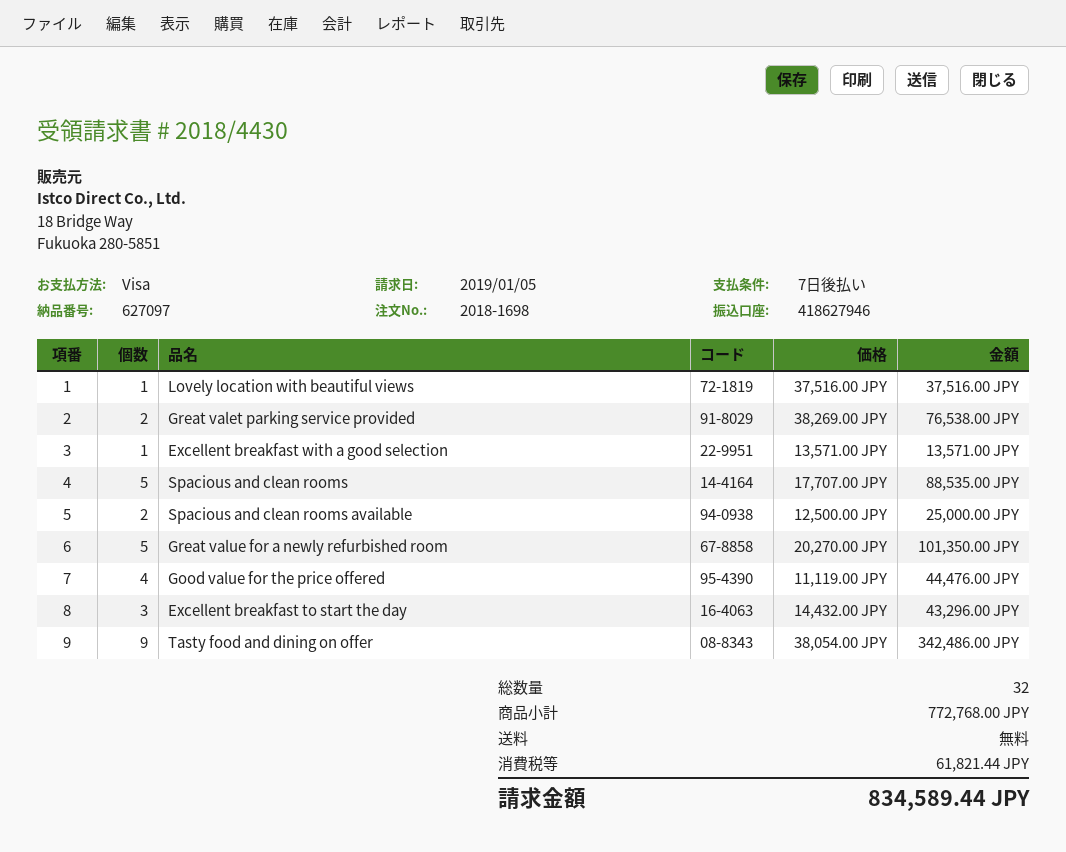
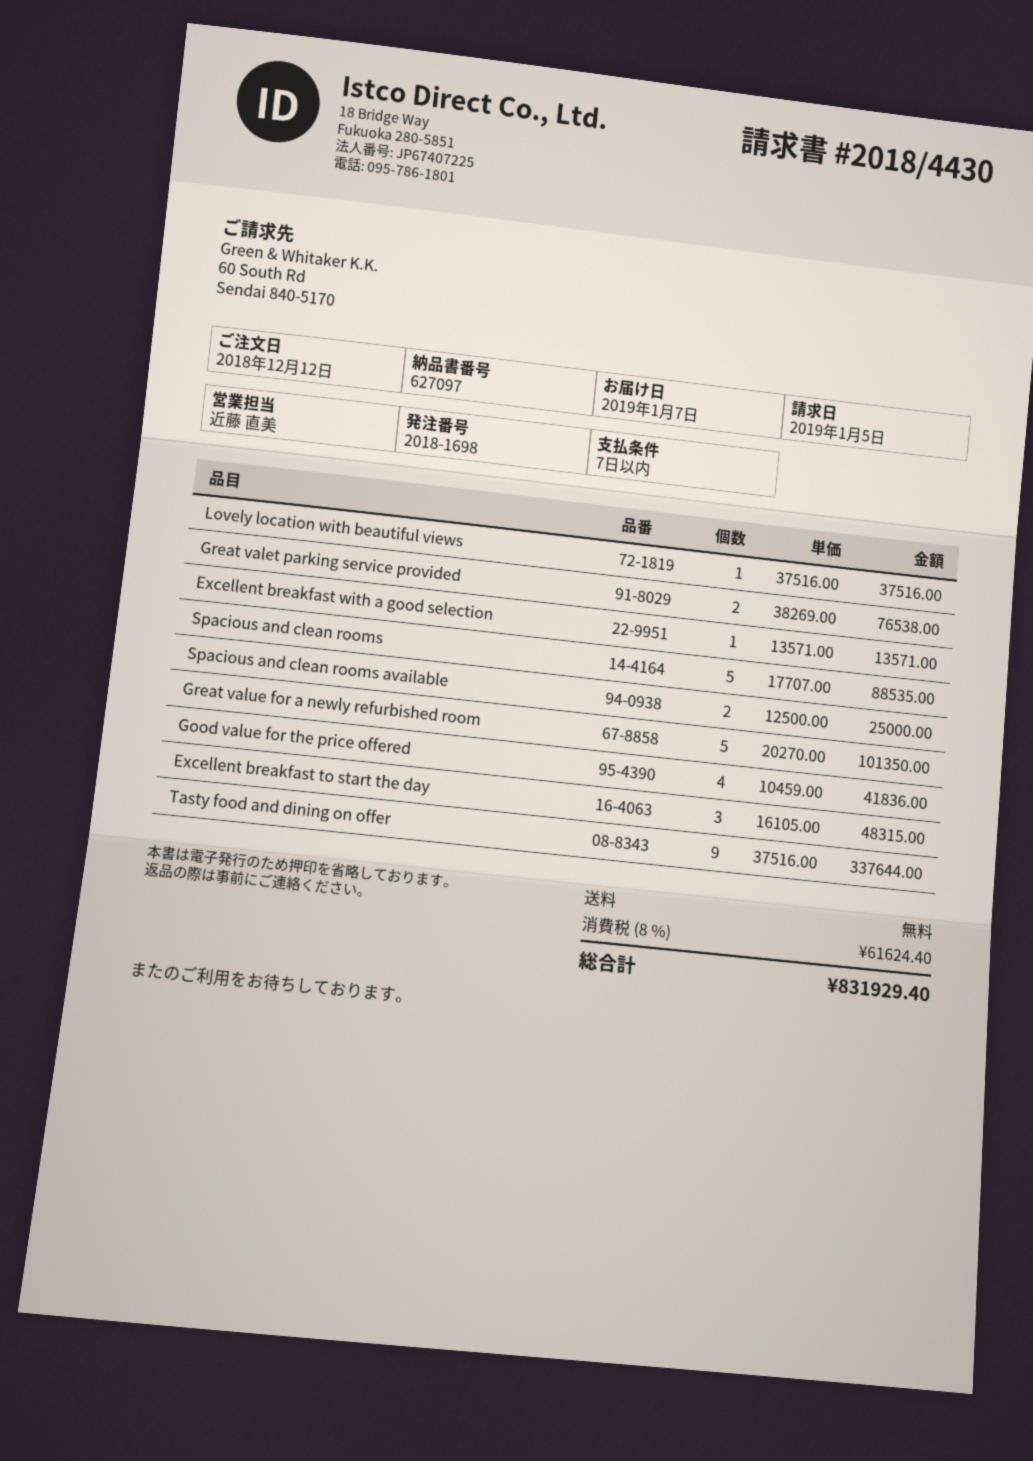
Good value for the price offered: 4 x 11119.00 = 44476.00 -> 4 x 10459.00 = 41836.00
Excellent breakfast to start the day: 3 x 14432.00 = 43296.00 -> 3 x 16105.00 = 48315.00
Tasty food and dining on offer: 9 x 38054.00 = 342486.00 -> 9 x 37516.00 = 337644.00
tax: 61821.44 -> 61624.40
total: 834589.44 -> 831929.40

